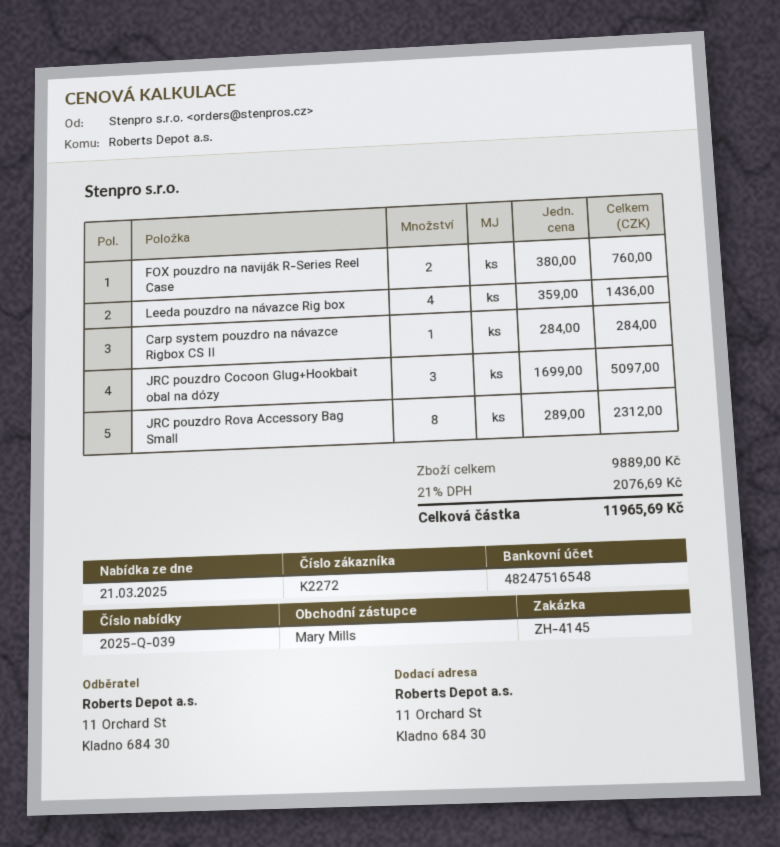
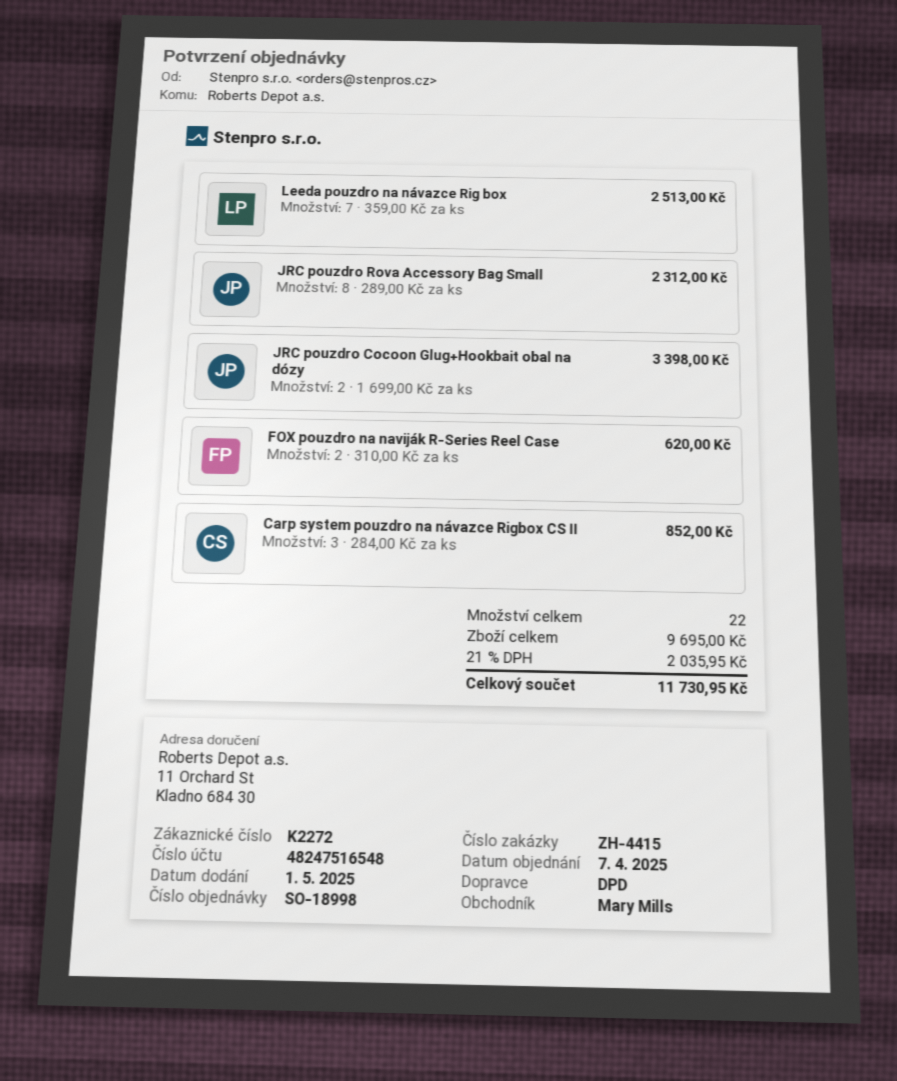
reference: ZH-4145 -> ZH-4415
FOX pouzdro na naviják R-Series Reel Case: 2 x 380.00 = 760.00 -> 2 x 310.00 = 620.00
Leeda pouzdro na návazce Rig box: 4 x 359.00 = 1436.00 -> 7 x 359.00 = 2513.00
Carp system pouzdro na návazce Rigbox CS II: 1 x 284.00 = 284.00 -> 3 x 284.00 = 852.00
JRC pouzdro Cocoon Glug+Hookbait obal na dózy: 3 x 1699.00 = 5097.00 -> 2 x 1699.00 = 3398.00
subtotal: 9889.00 -> 9695.00
tax: 21% = 2076.69 -> 21% = 2035.95
total: 11965.69 -> 11730.95

